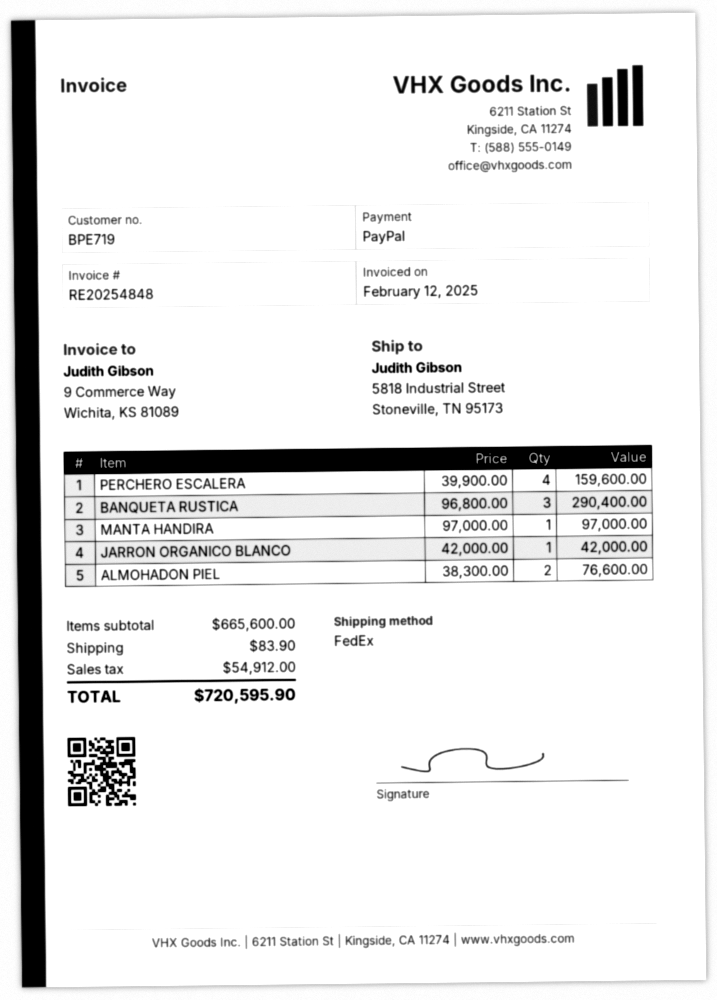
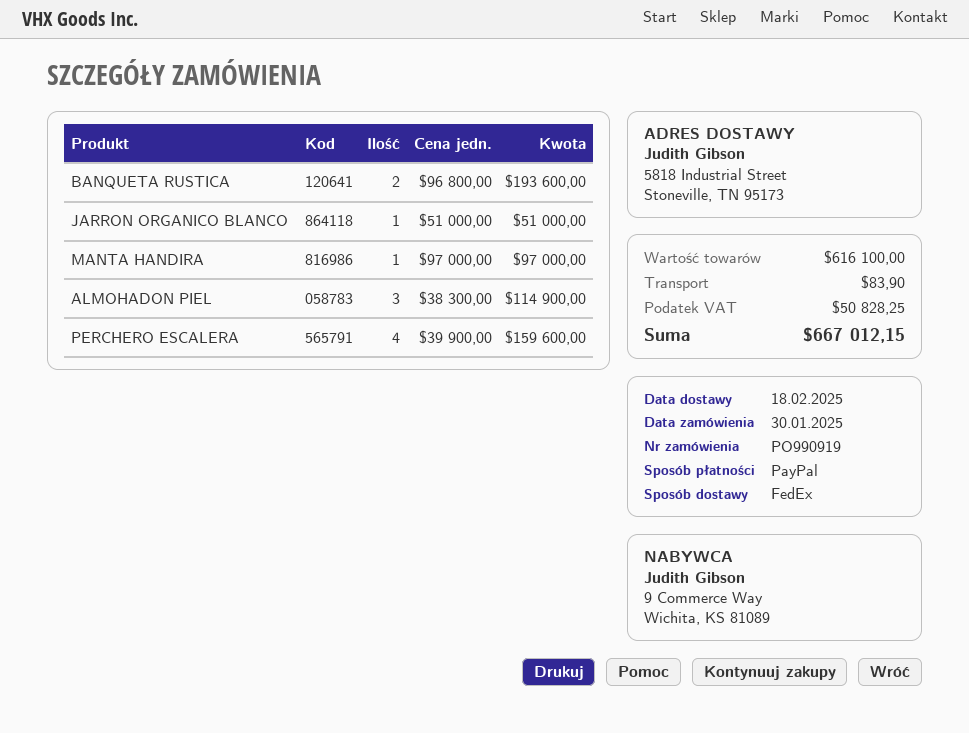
BANQUETA RUSTICA: 3 x 96800.00 = 290400.00 -> 2 x 96800.00 = 193600.00
JARRON ORGANICO BLANCO: 1 x 42000.00 = 42000.00 -> 1 x 51000.00 = 51000.00
ALMOHADON PIEL: 2 x 38300.00 = 76600.00 -> 3 x 38300.00 = 114900.00
subtotal: 665600.00 -> 616100.00
tax: 54912.00 -> 50828.25
total: 720595.90 -> 667012.15

